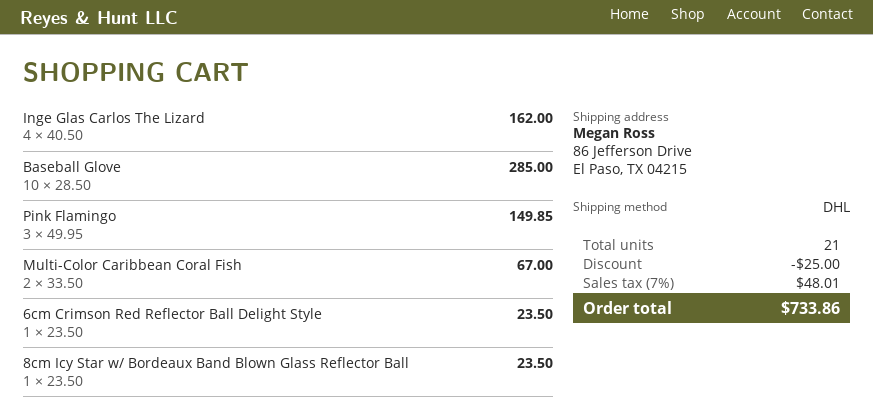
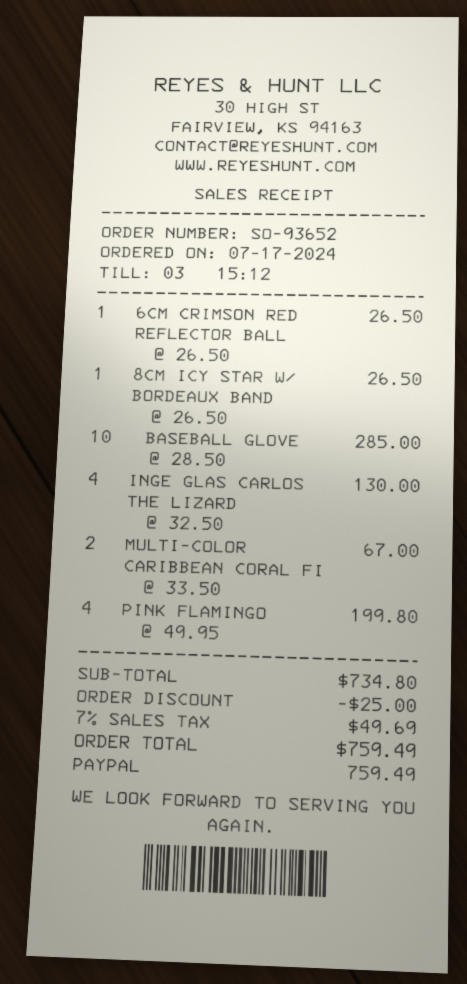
Inge Glas Carlos The Lizard: 4 x 40.50 = 162.00 -> 4 x 32.50 = 130.00
Pink Flamingo: 3 x 49.95 = 149.85 -> 4 x 49.95 = 199.80
6cm Crimson Red Reflector Ball Delight Style: 1 x 23.50 = 23.50 -> 1 x 26.50 = 26.50
8cm Icy Star w/ Bordeaux Band Blown Glass Reflector Ball: 1 x 23.50 = 23.50 -> 1 x 26.50 = 26.50
tax: 7% = 48.01 -> 7% = 49.69
total: 733.86 -> 759.49

